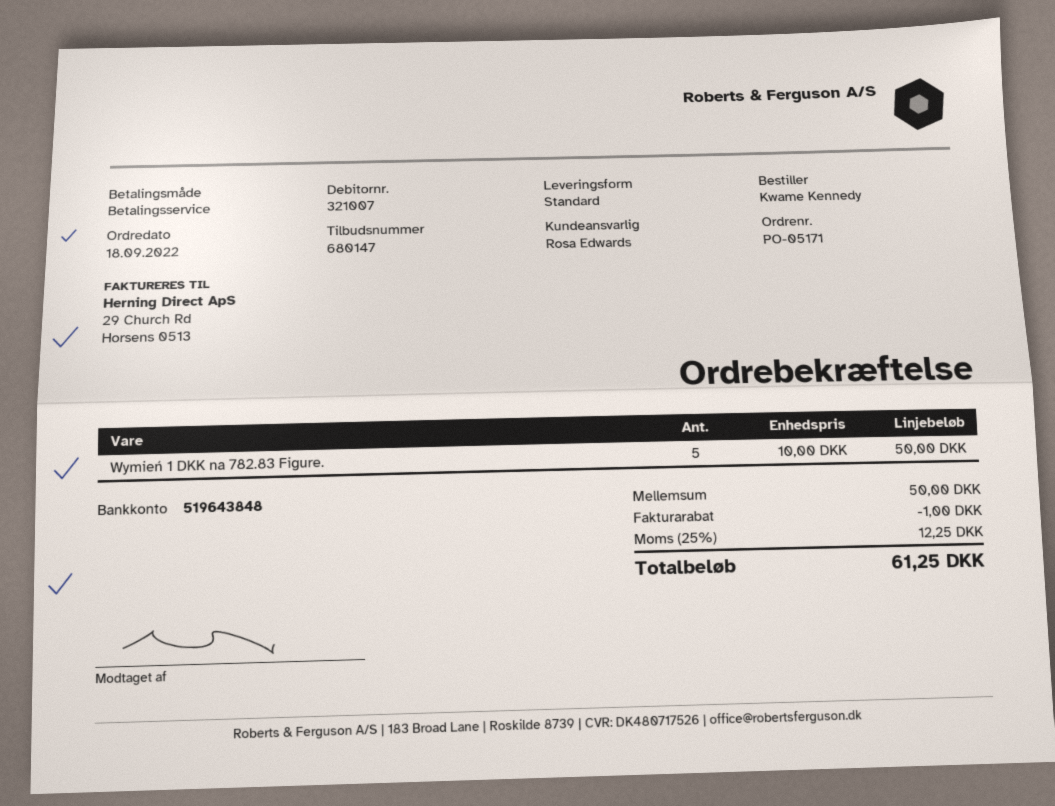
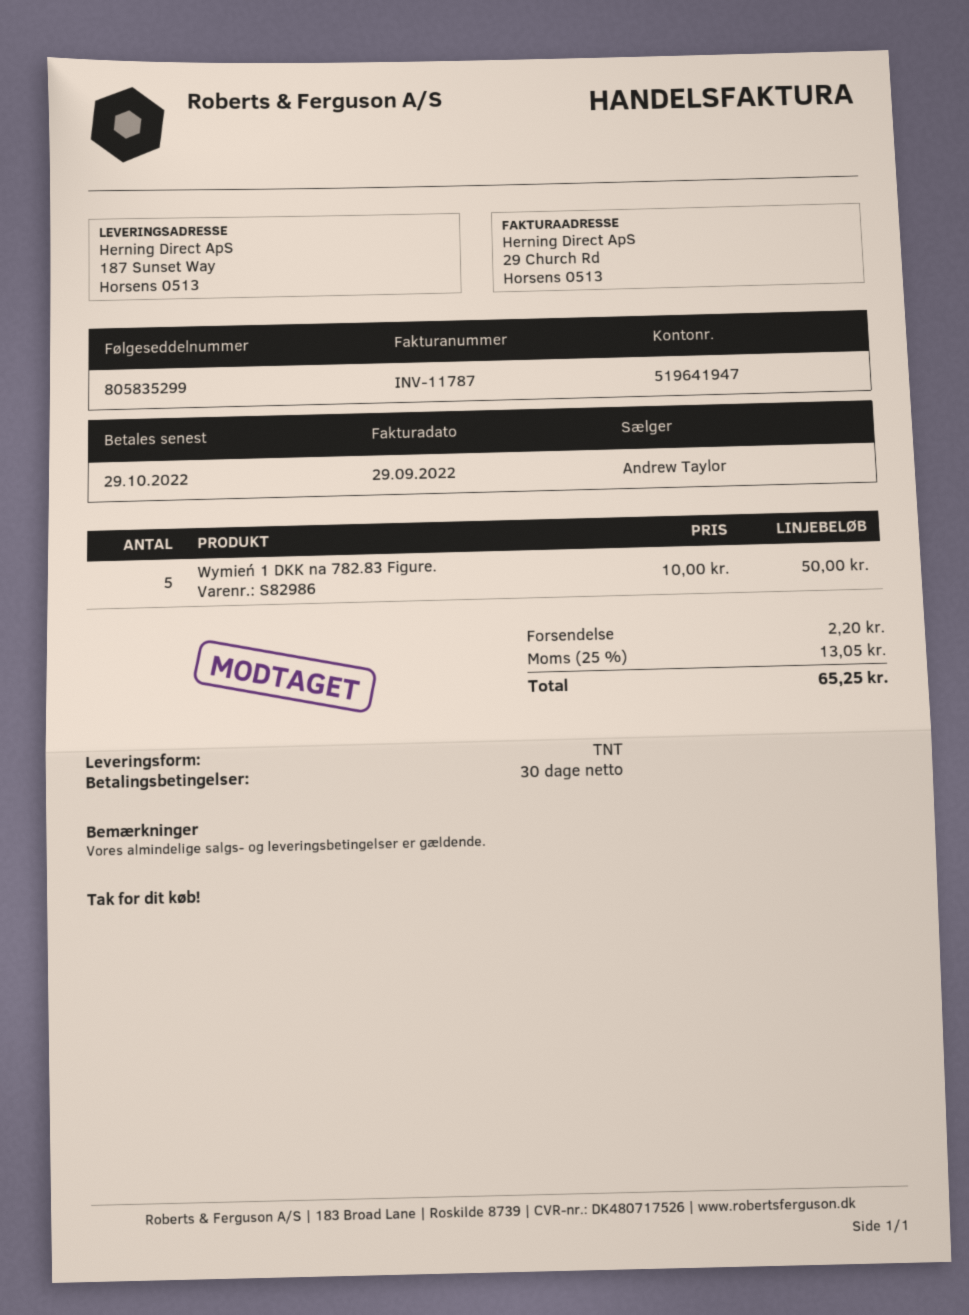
sales rep: Rosa Edwards -> Andrew Taylor
bank account: 519643848 -> 519641947
shipping method: standard -> TNT
discount: 1.00 -> none
shipping: none -> 2.20
tax: 25% = 12.25 -> 25% = 13.05
total: 61.25 -> 65.25

